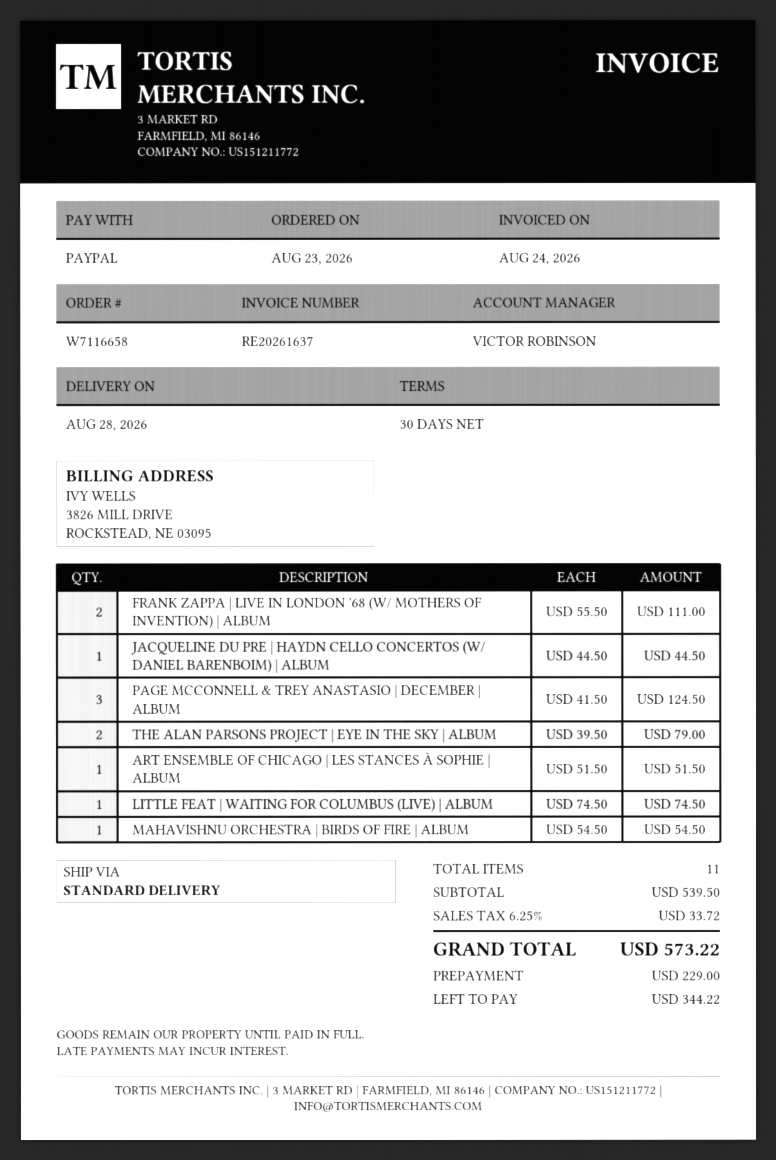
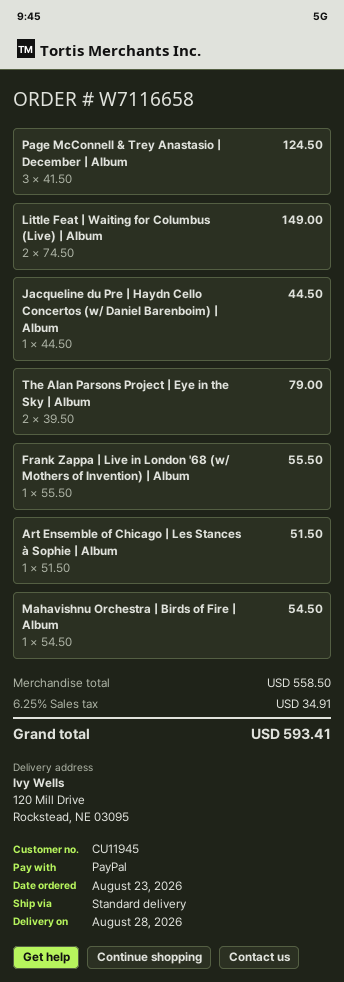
FRANK ZAPPA | LIVE IN LONDON '68 (W/ MOTHERS OF INVENTION) | ALBUM: 2 x 55.50 = 111.00 -> 1 x 55.50 = 55.50
LITTLE FEAT | WAITING FOR COLUMBUS (LIVE) | ALBUM: 1 x 74.50 = 74.50 -> 2 x 74.50 = 149.00
subtotal: 539.50 -> 558.50
tax: 6.25% = 33.72 -> 6.25% = 34.91
total: 573.22 -> 593.41

